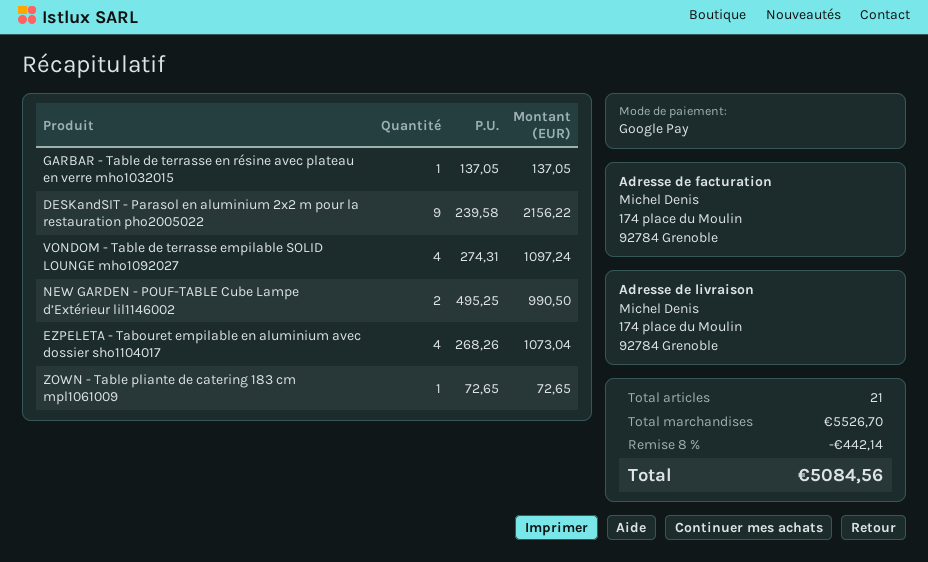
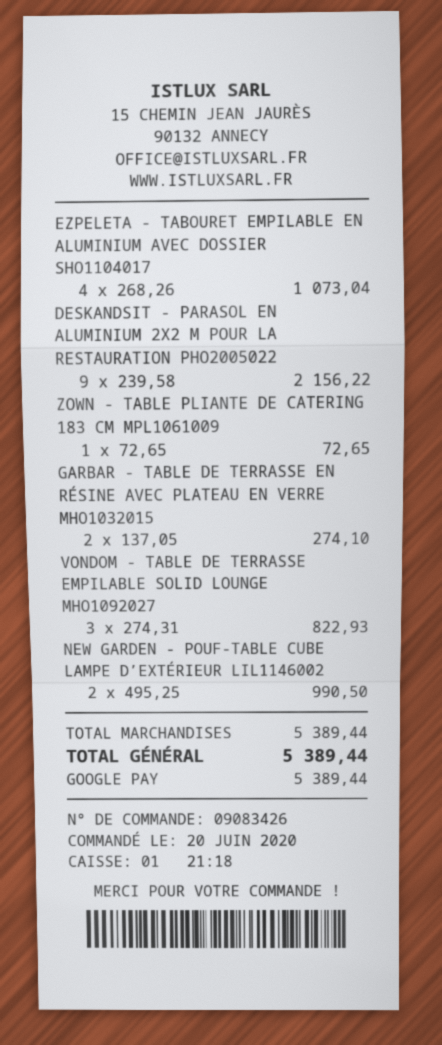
GARBAR - Table de terrasse en résine avec plateau en verre mho1032015: 1 x 137.05 = 137.05 -> 2 x 137.05 = 274.10
VONDOM - Table de terrasse empilable SOLID LOUNGE mho1092027: 4 x 274.31 = 1097.24 -> 3 x 274.31 = 822.93
subtotal: 5526.70 -> 5389.44
discount: 8% = 442.14 -> none
total: 5084.56 -> 5389.44

